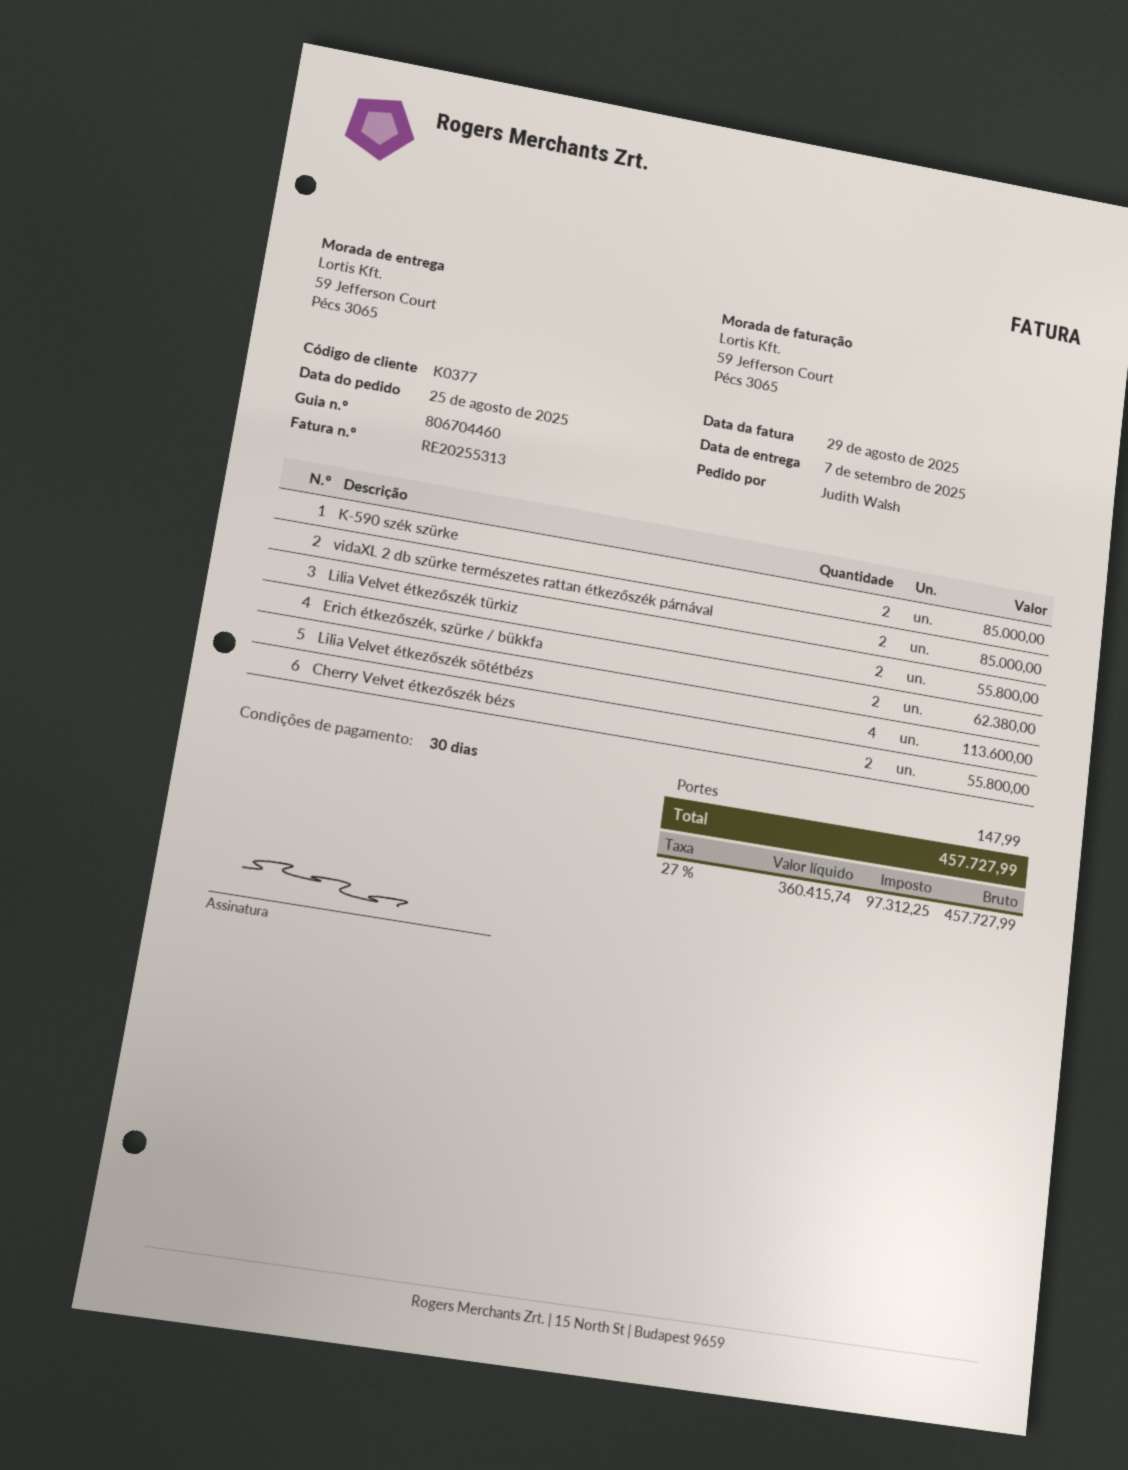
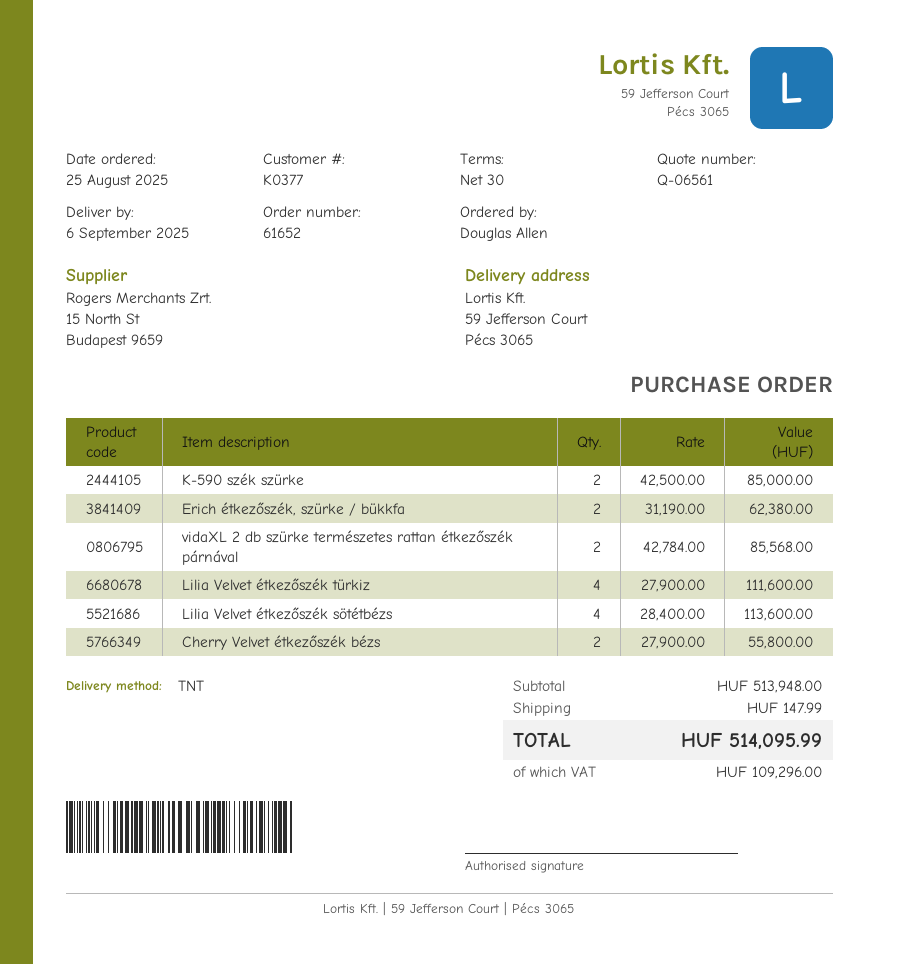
delivery date: 2025-09-07 -> 2025-09-06
ordered by: Judith Walsh -> Douglas Allen
vidaXL 2 db szürke természetes rattan étkezőszék párnával: 2 for 85000.00 -> 2 for 85568.00
Lilia Velvet étkezőszék türkiz: 2 for 55800.00 -> 4 for 111600.00
tax: 97312.25 -> 109296.00
total: 457727.99 -> 514095.99

